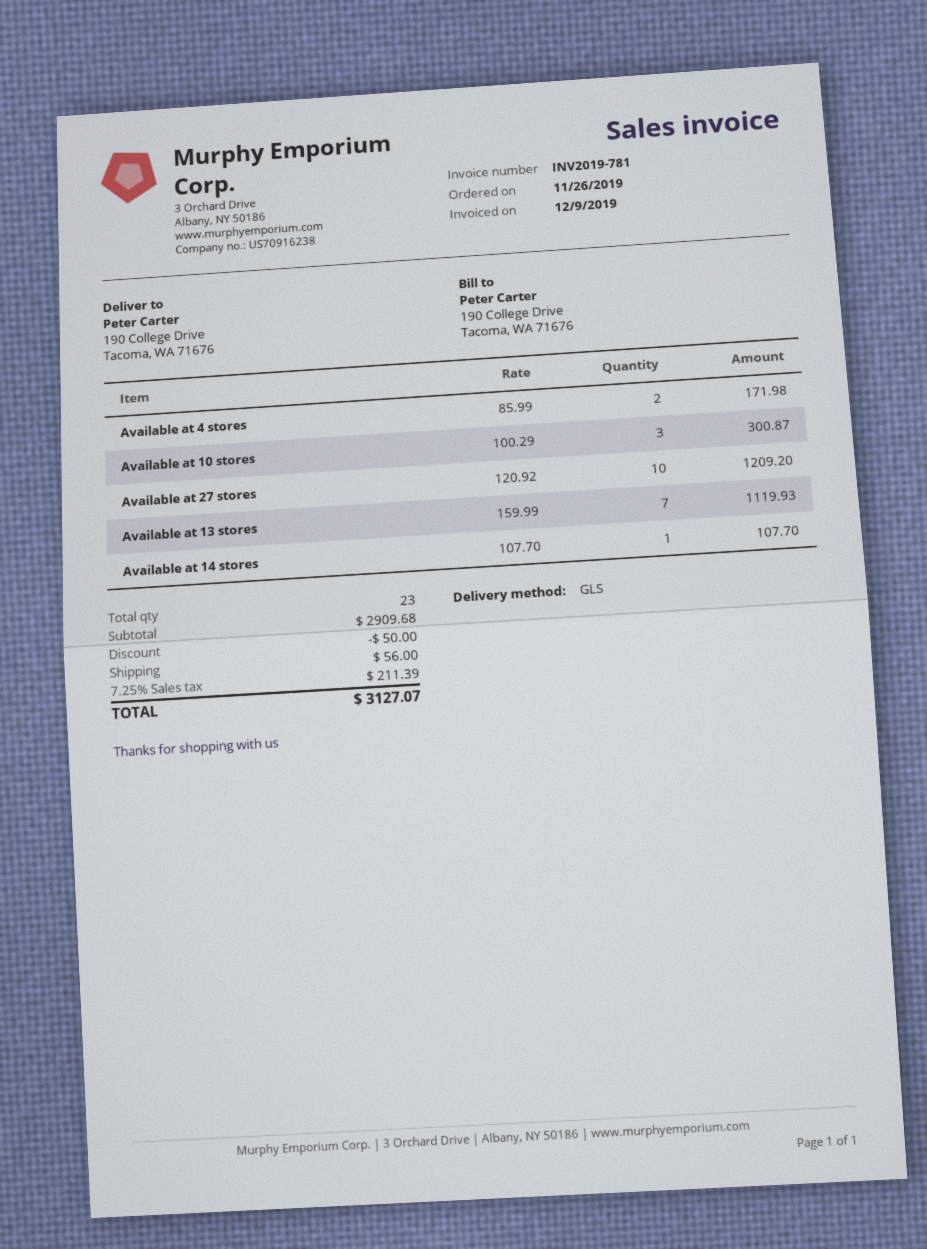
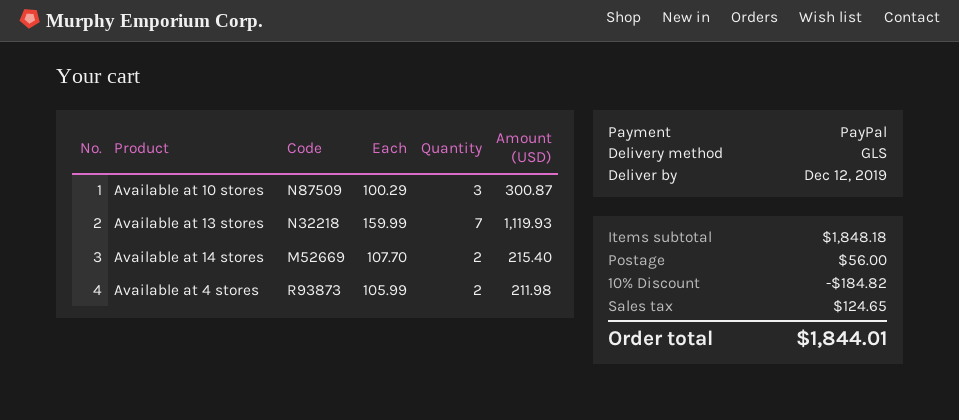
Available at 4 stores: 2 x 85.99 = 171.98 -> 2 x 105.99 = 211.98
Available at 27 stores: 10 x 120.92 = 1209.20 -> none
Available at 14 stores: 1 x 107.70 = 107.70 -> 2 x 107.70 = 215.40
subtotal: 2909.68 -> 1848.18
discount: 50.00 -> 184.82
tax: 211.39 -> 124.65
total: 3127.07 -> 1844.01

